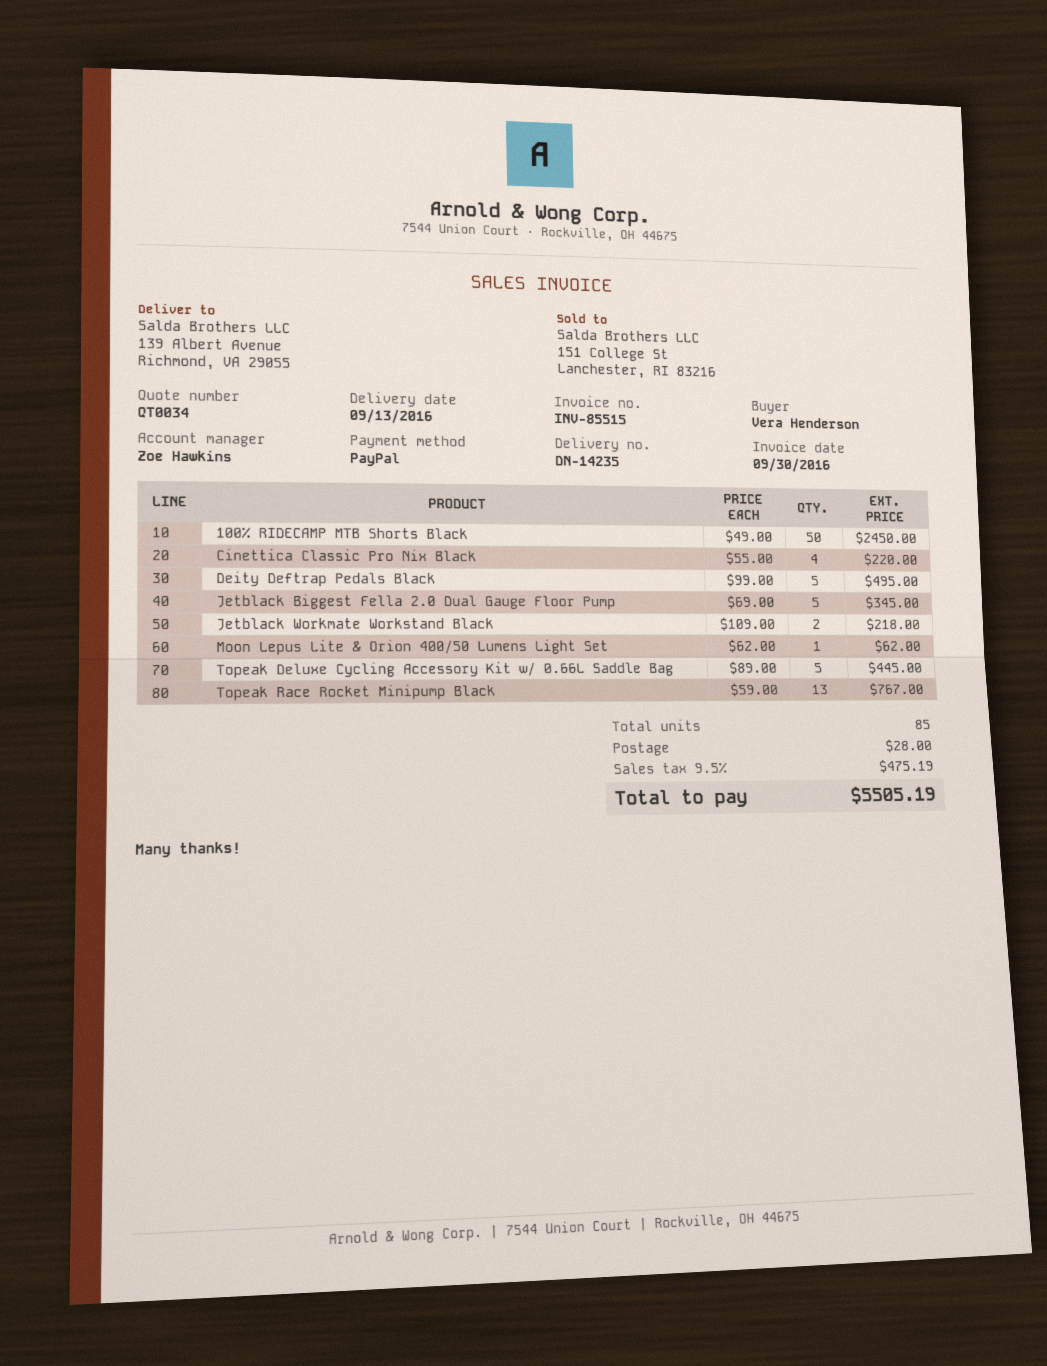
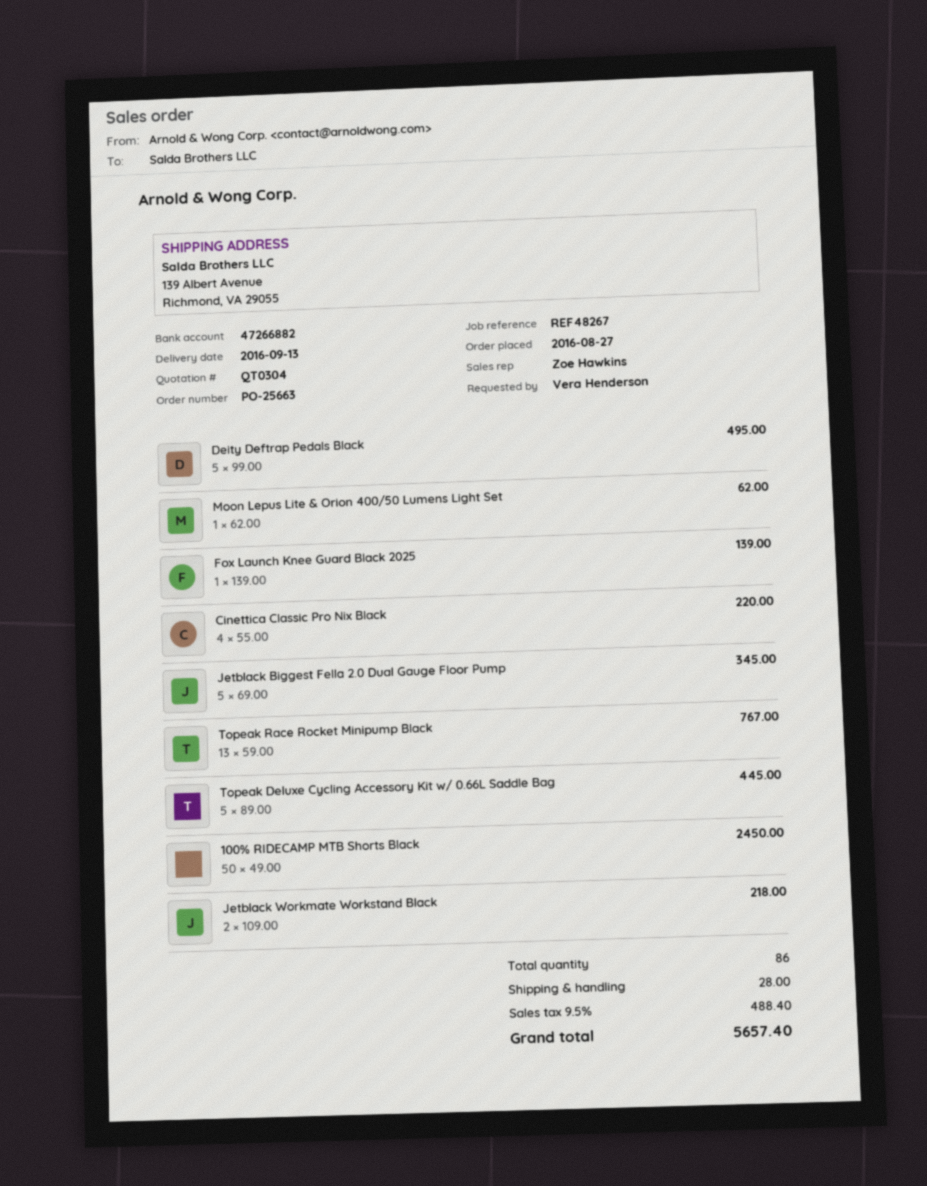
quote number: QT0034 -> QT0304
Fox Launch Knee Guard Black 2025: none -> 1 x 139.00 = 139.00
total quantity: 85 -> 86
tax: 9.5% = 475.19 -> 9.5% = 488.40
total: 5505.19 -> 5657.40

